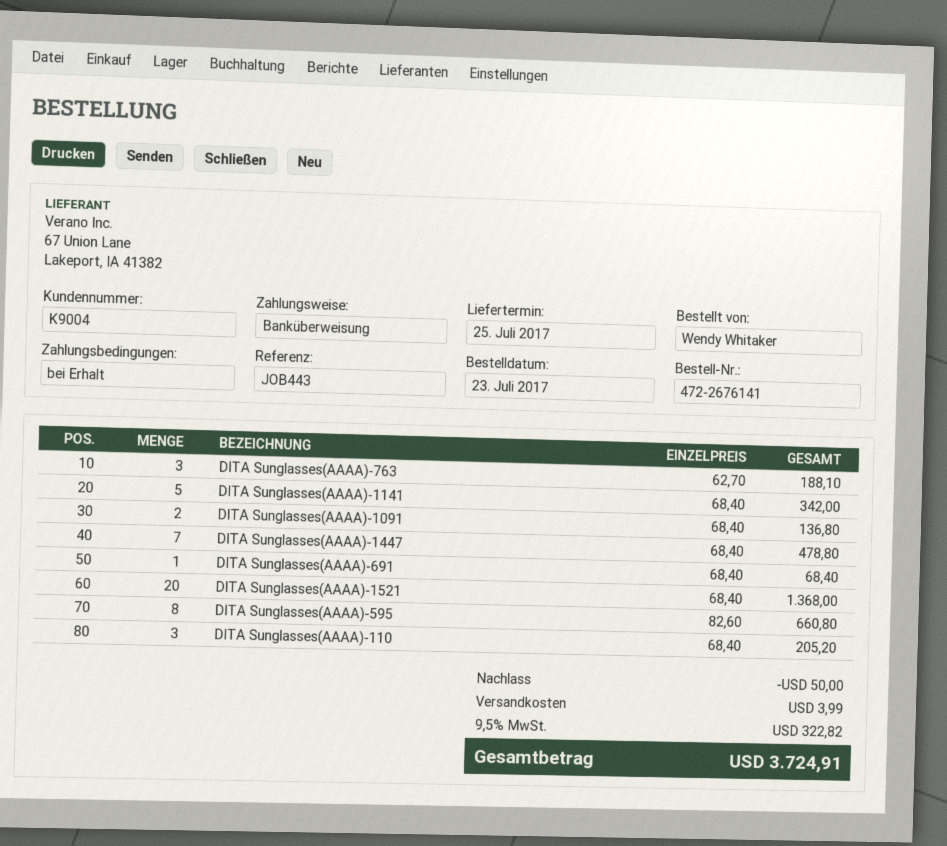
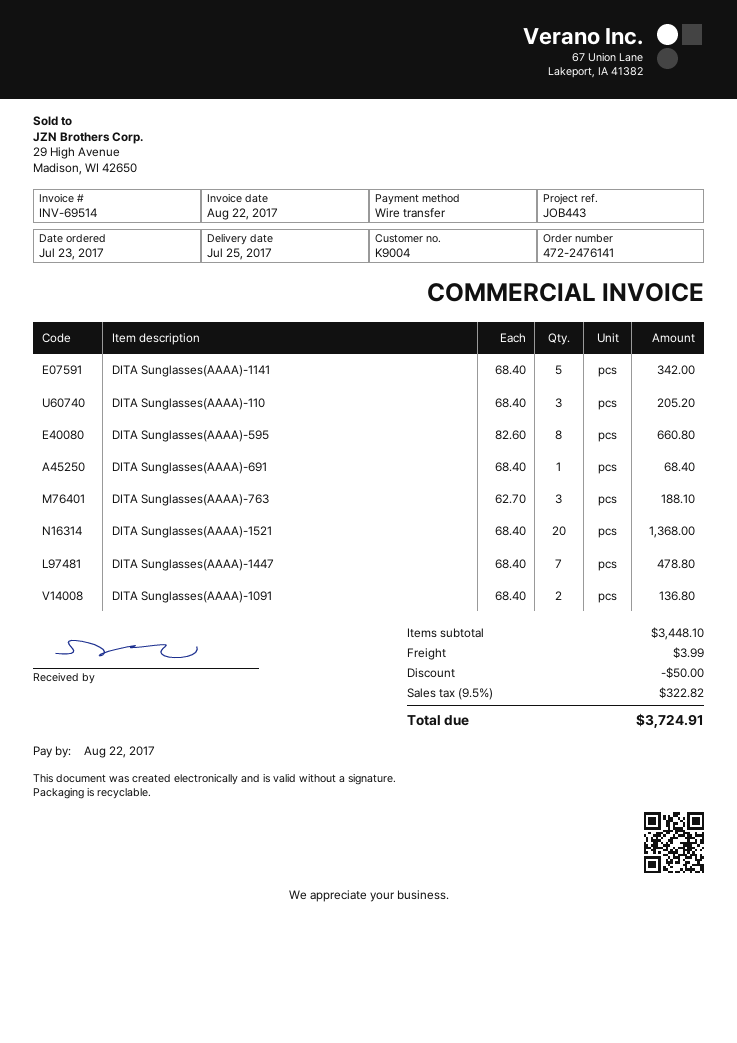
order number: 472-2676141 -> 472-2476141

